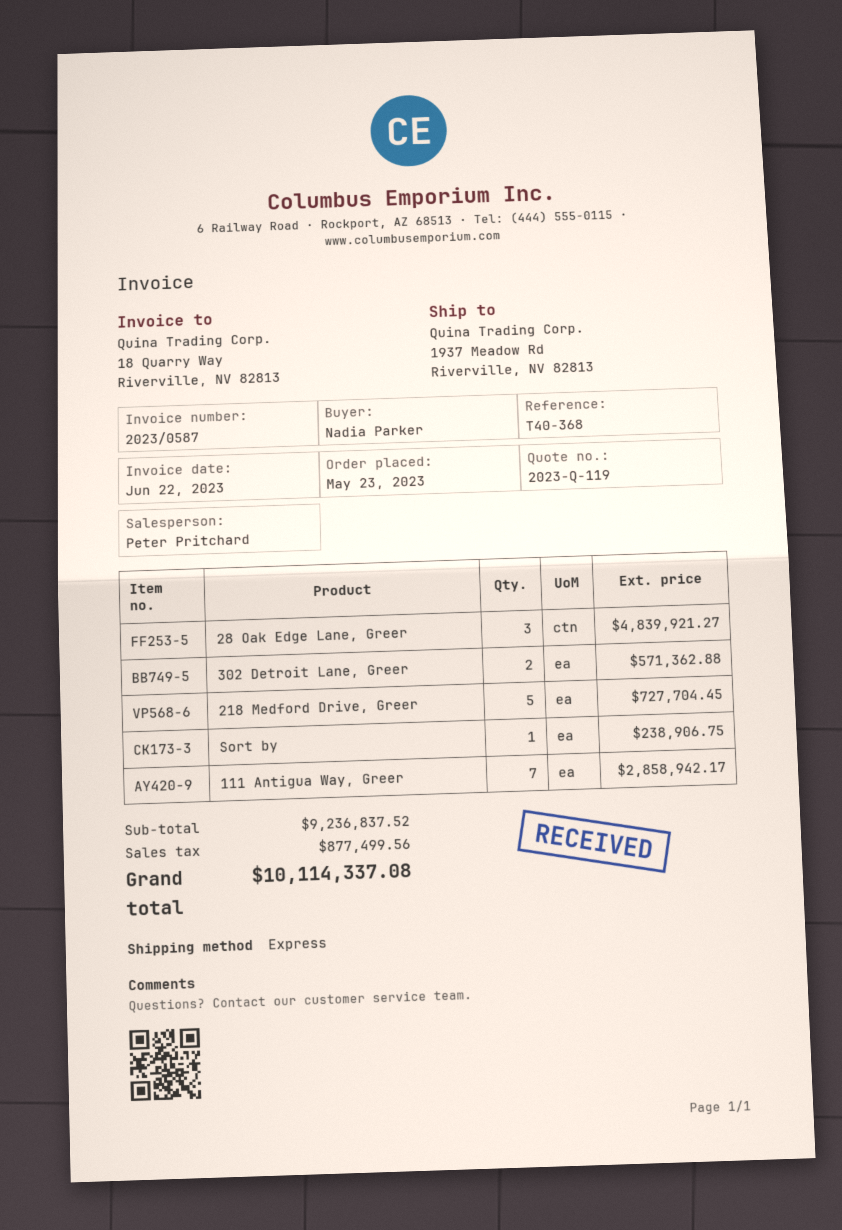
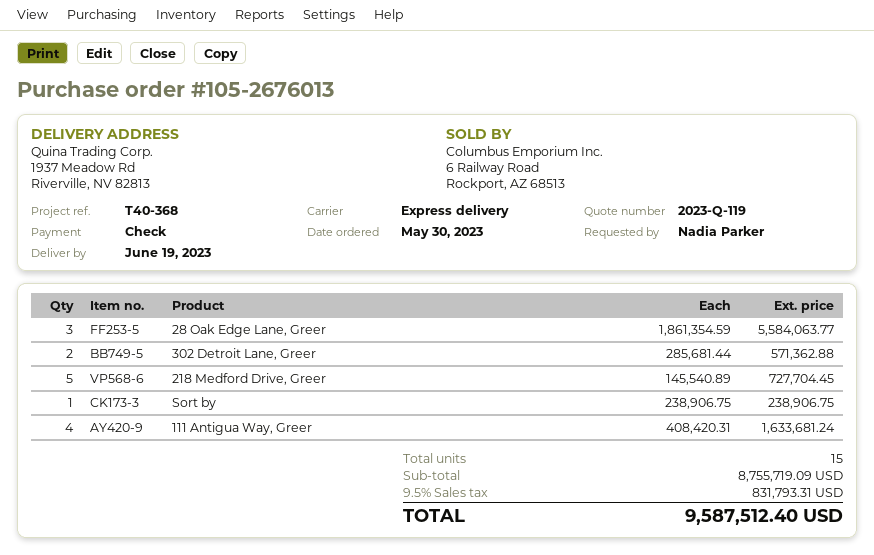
order date: 2023-05-23 -> 2023-05-30
28 Oak Edge Lane, Greer: 3 for 4839921.27 -> 3 for 5584063.77
111 Antigua Way, Greer: 7 for 2858942.17 -> 4 for 1633681.24
subtotal: 9236837.52 -> 8755719.09
tax: 877499.56 -> 831793.31
total: 10114337.08 -> 9587512.40

